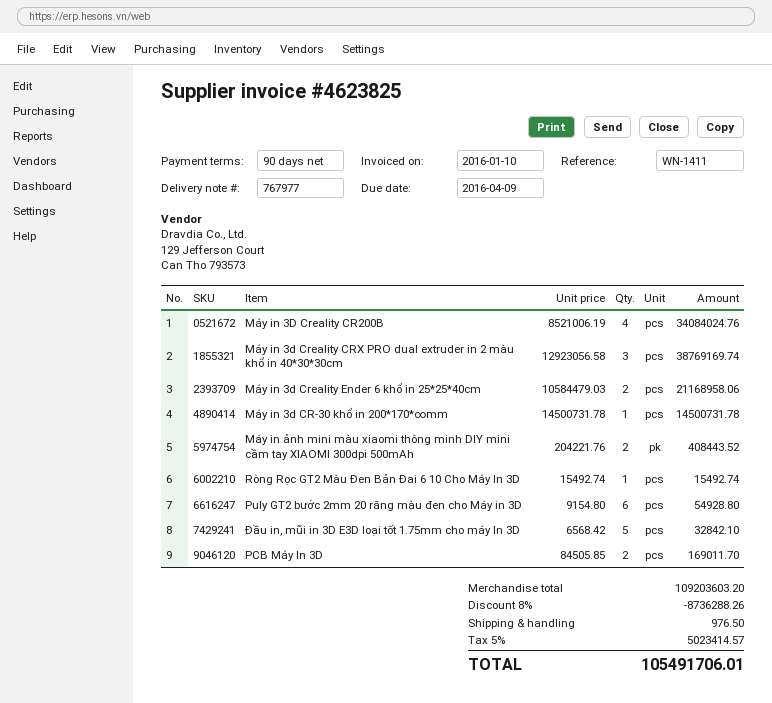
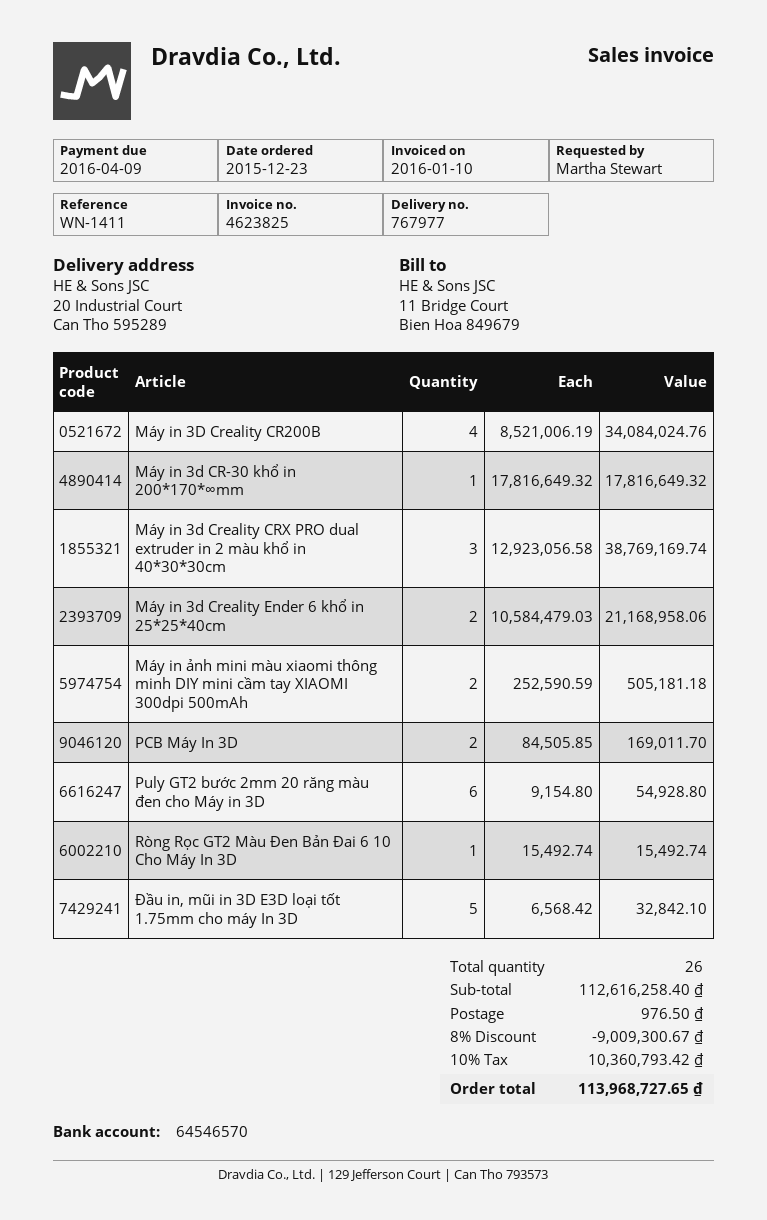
Máy in 3d CR-30 khổ in 200*170*∞mm: 1 x 14500731.78 = 14500731.78 -> 1 x 17816649.32 = 17816649.32
Máy in ảnh mini màu xiaomi thông minh DIY mini cầm tay XIAOMI 300dpi 500mAh: 2 x 204221.76 = 408443.52 -> 2 x 252590.59 = 505181.18
subtotal: 109203603.20 -> 112616258.40
discount: 8% = 8736288.26 -> 8% = 9009300.67
tax: 5% = 5023414.57 -> 10% = 10360793.42
total: 105491706.01 -> 113968727.65

